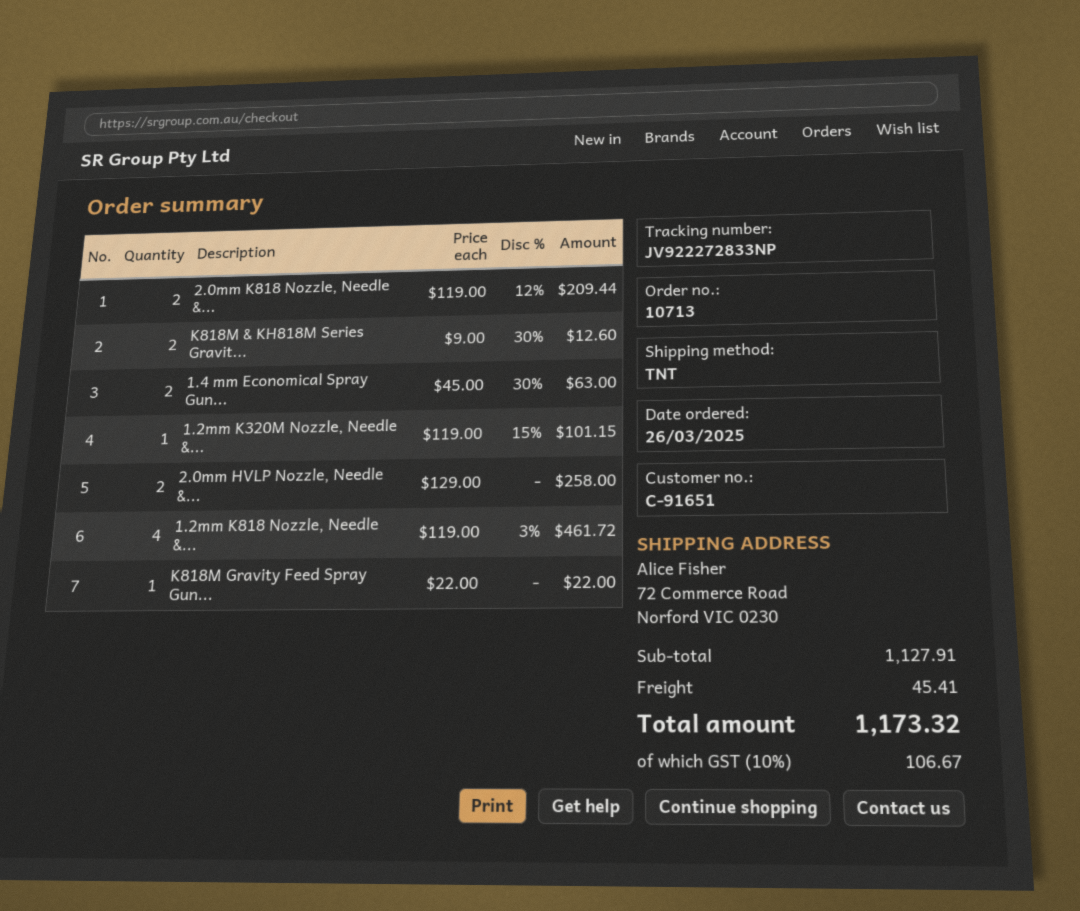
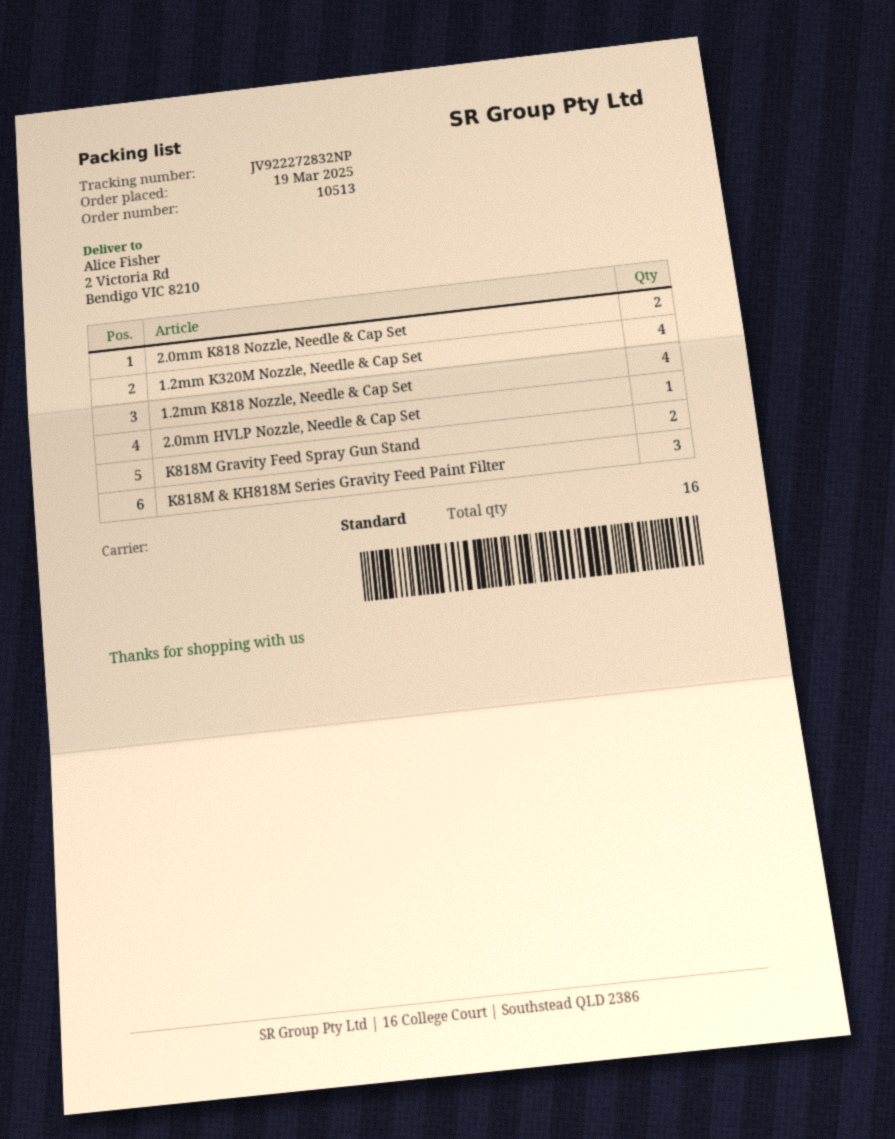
order number: 10713 -> 10513
order date: 2025-03-26 -> 2025-03-19
shipping method: TNT -> standard
tracking number: JV922272833NP -> JV922272832NP
ship to: 72 Commerce Road, Norford VIC 0230 -> 2 Victoria Rd, Bendigo VIC 8210
K818M & KH818M Series Gravit...: 2 -> 3
1.4 mm Economical Spray Gun...: 2 -> none
1.2mm K320M Nozzle, Needle &...: 1 -> 4
2.0mm HVLP Nozzle, Needle &...: 2 -> 1
K818M Gravity Feed Spray Gun...: 1 -> 2

